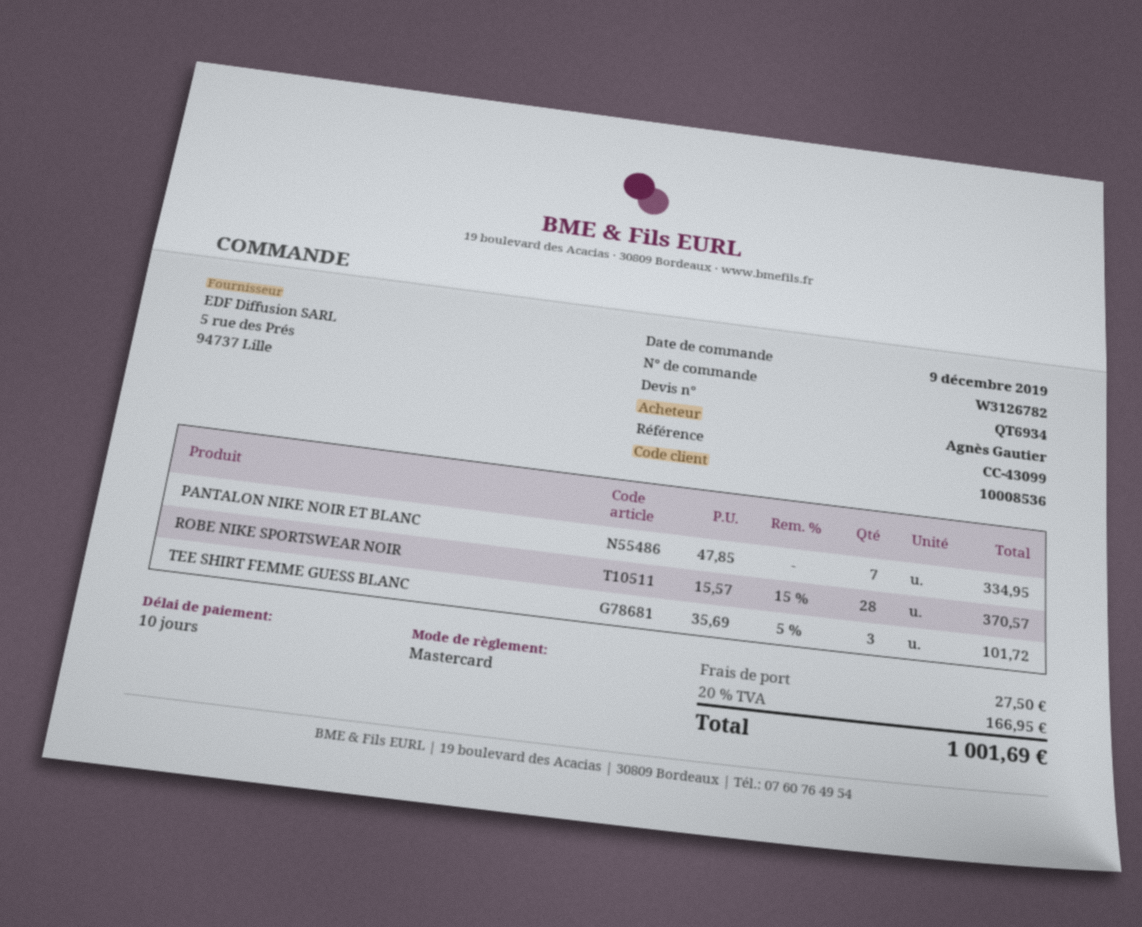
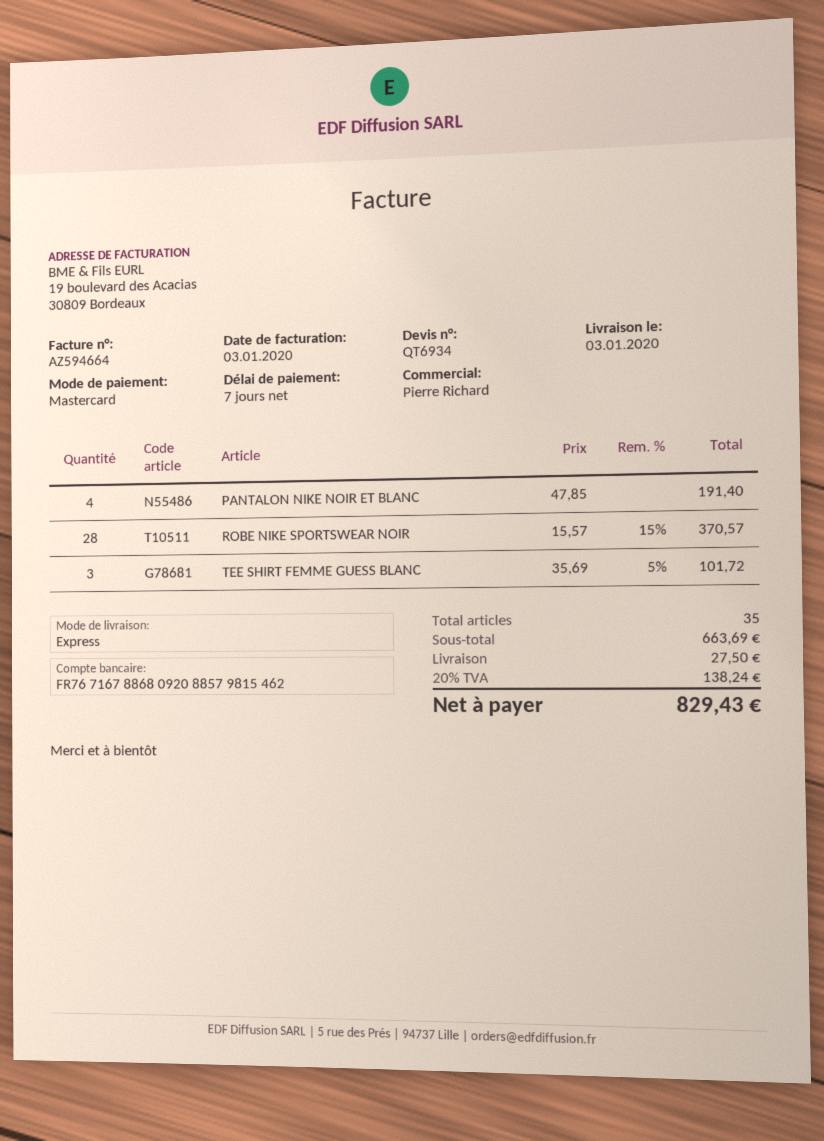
payment terms: 10 days -> 7 days
PANTALON NIKE NOIR ET BLANC: 7 x 47.85 = 334.95 -> 4 x 47.85 = 191.40
tax: 20% = 166.95 -> 20% = 138.24
total: 1001.69 -> 829.43

